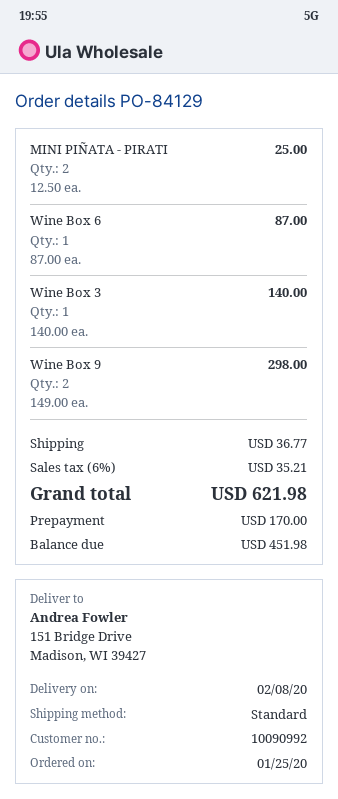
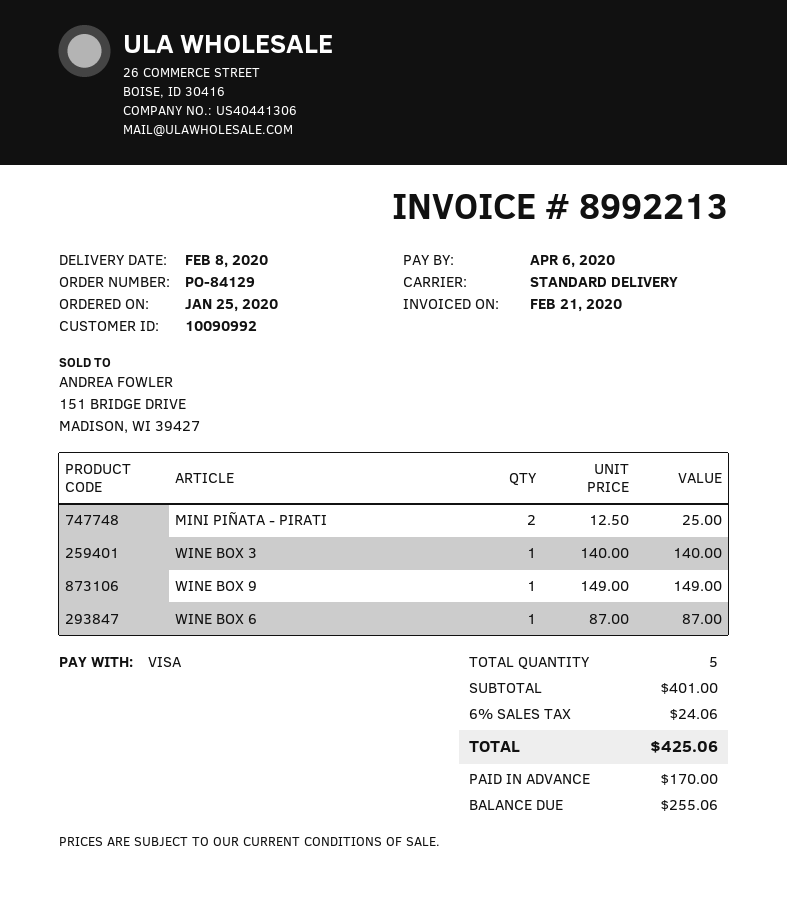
Wine Box 9: 2 x 149.00 = 298.00 -> 1 x 149.00 = 149.00
shipping: 36.77 -> none
tax: 6% = 35.21 -> 6% = 24.06
total: 621.98 -> 425.06
balance: 451.98 -> 255.06

